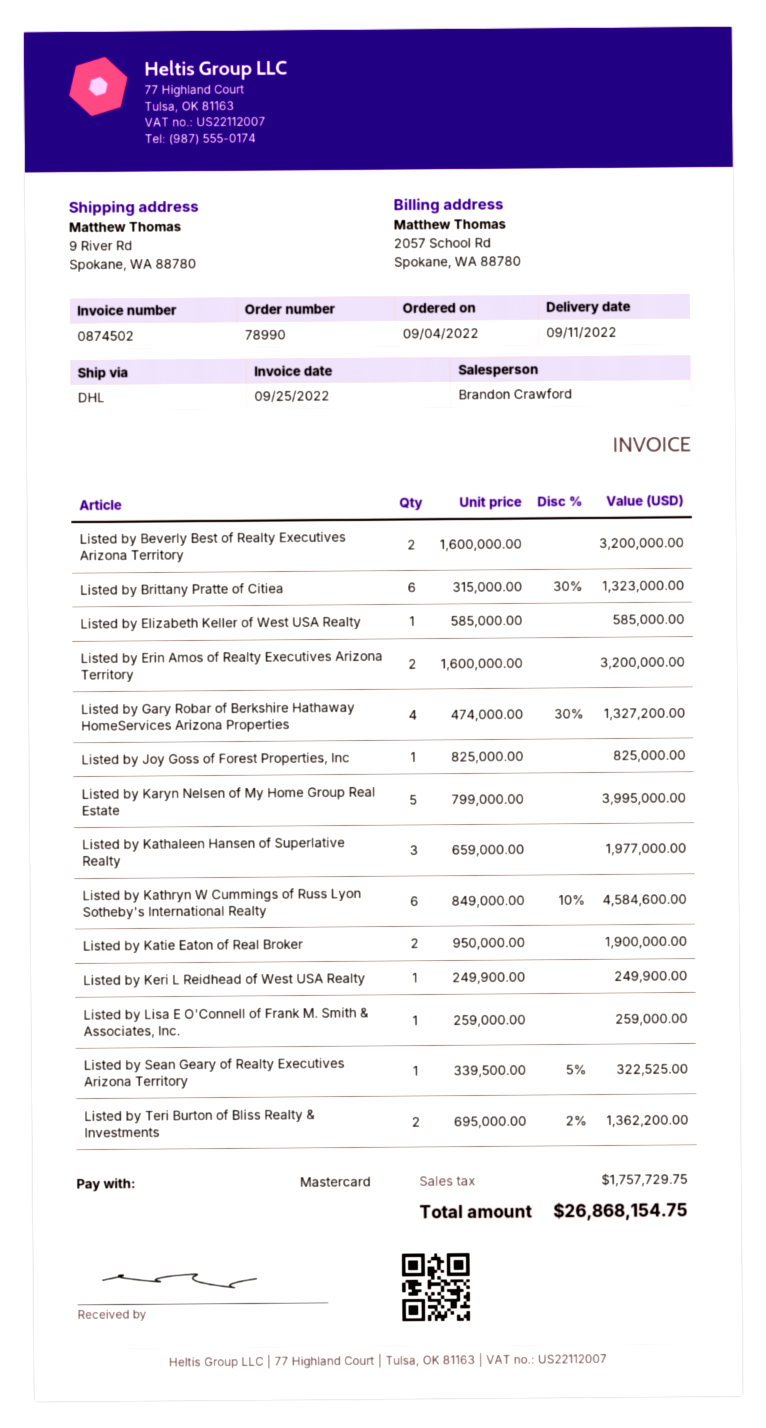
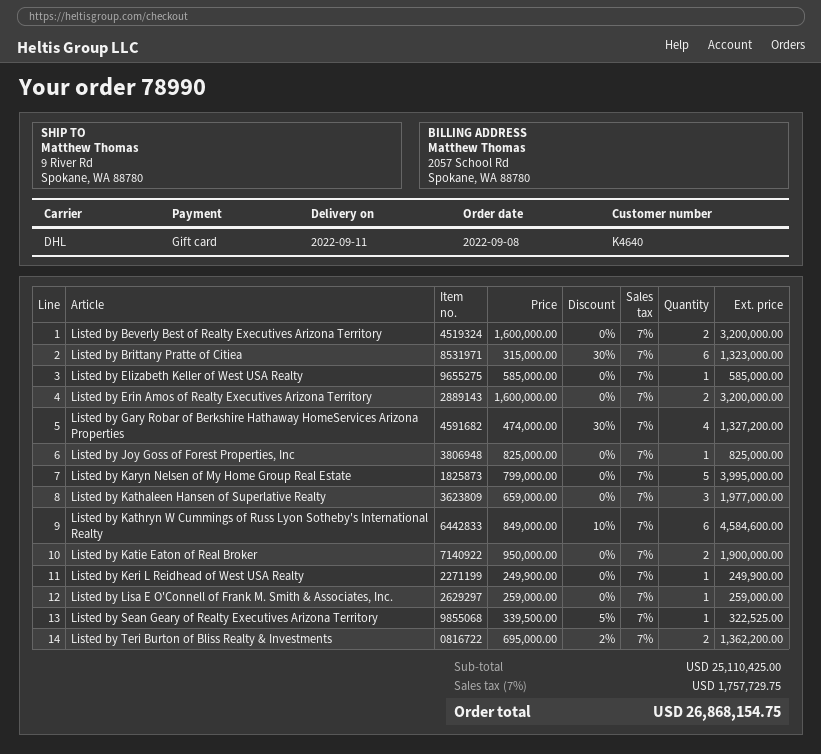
order date: 2022-09-04 -> 2022-09-08
payment method: Mastercard -> gift card

